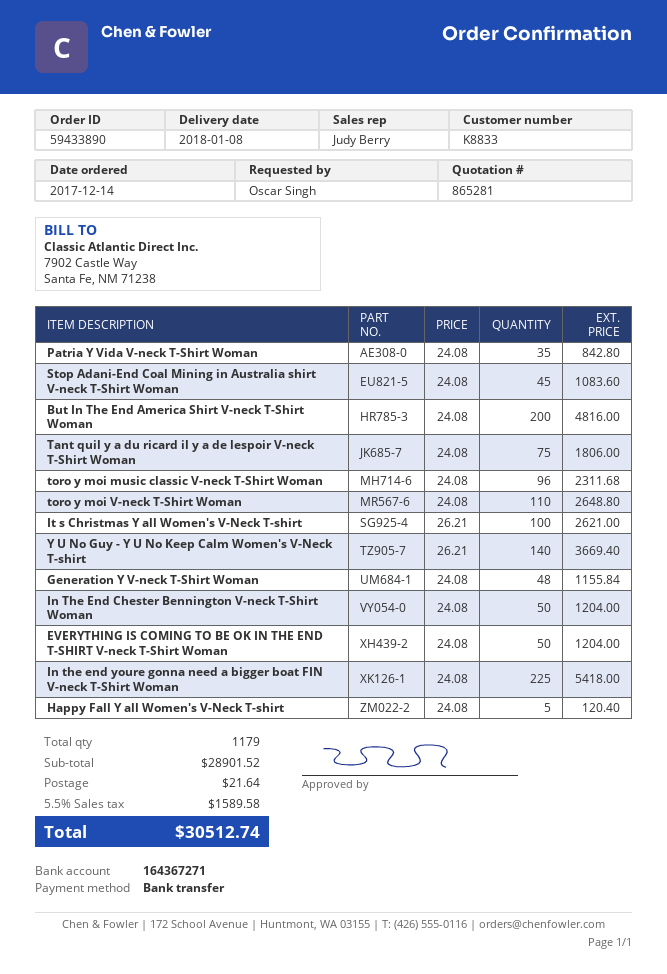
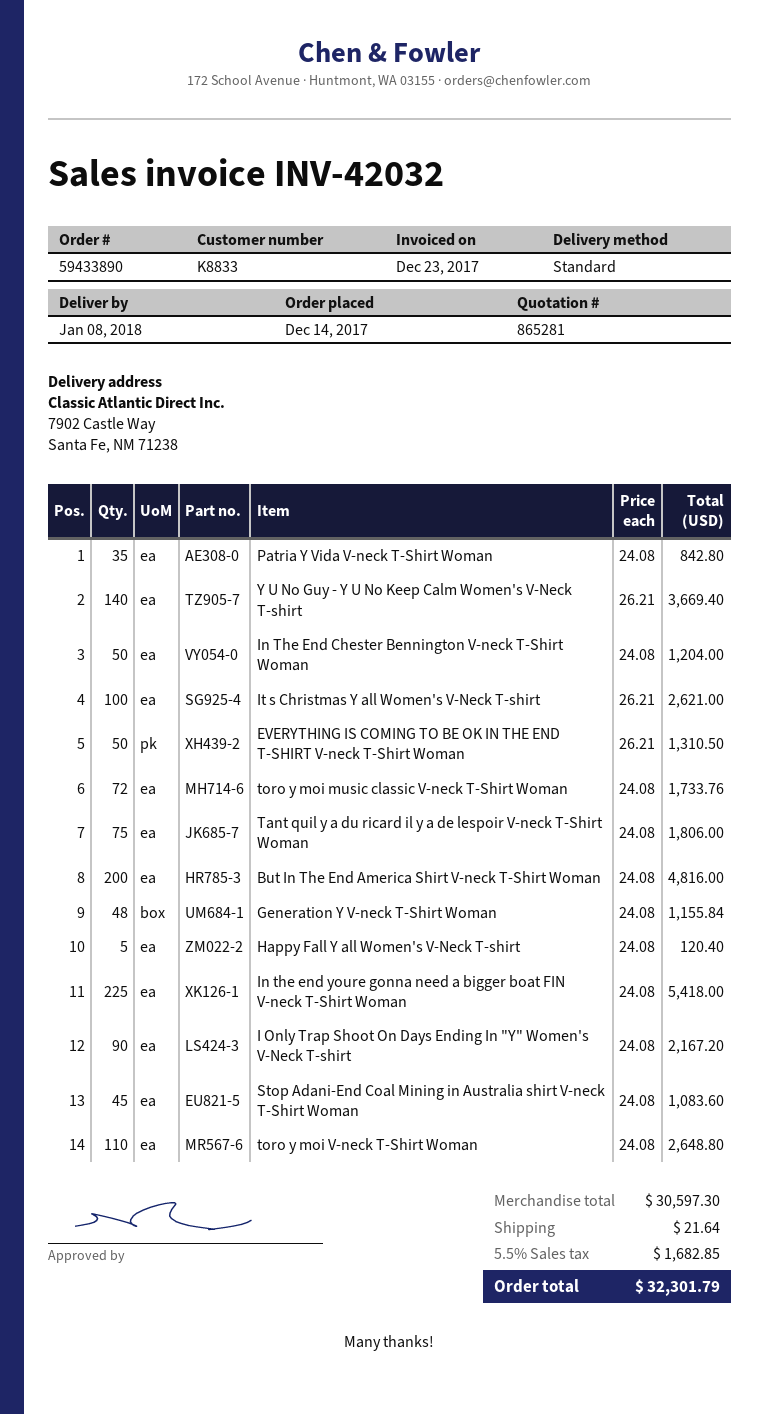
toro y moi music classic V-neck T-Shirt Woman: 96 x 24.08 = 2311.68 -> 72 x 24.08 = 1733.76
EVERYTHING IS COMING TO BE OK IN THE END T-SHIRT V-neck T-Shirt Woman: 50 x 24.08 = 1204.00 -> 50 x 26.21 = 1310.50
I Only Trap Shoot On Days Ending In "Y" Women's V-Neck T-shirt: none -> 90 x 24.08 = 2167.20
subtotal: 28901.52 -> 30597.30
tax: 5.5% = 1589.58 -> 5.5% = 1682.85
total: 30512.74 -> 32301.79

